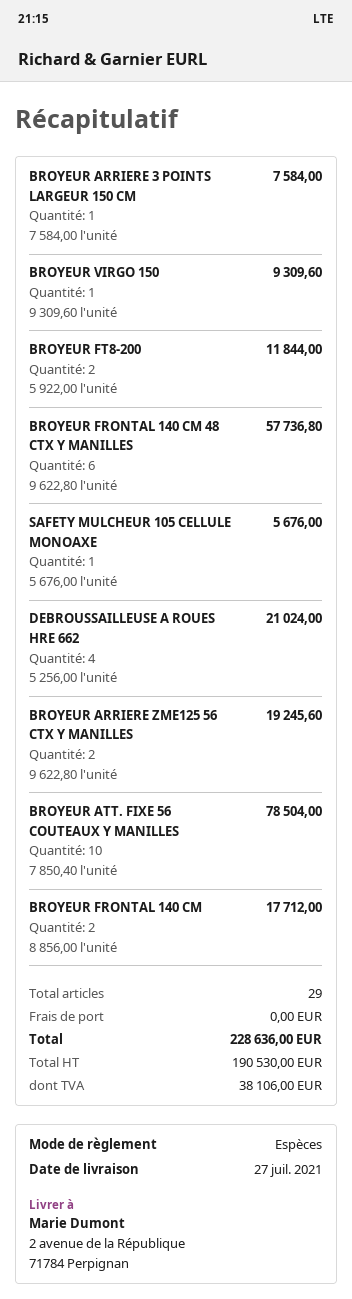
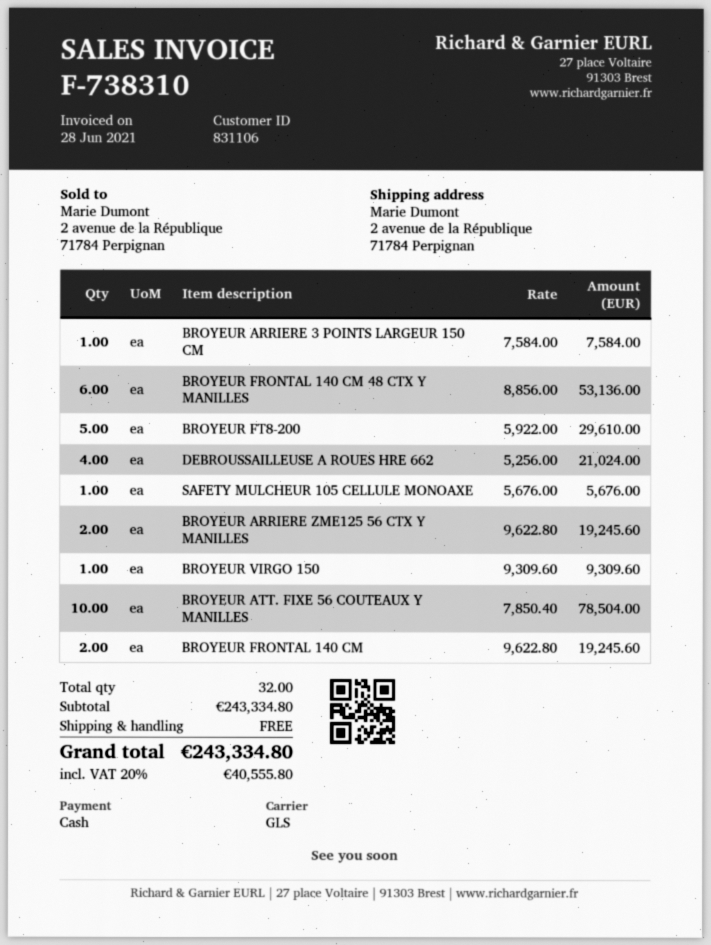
BROYEUR FT8-200: 2 x 5922.00 = 11844.00 -> 5 x 5922.00 = 29610.00
BROYEUR FRONTAL 140 CM 48 CTX Y MANILLES: 6 x 9622.80 = 57736.80 -> 6 x 8856.00 = 53136.00
BROYEUR FRONTAL 140 CM: 2 x 8856.00 = 17712.00 -> 2 x 9622.80 = 19245.60
total quantity: 29 -> 32
tax: 38106.00 -> 40555.80
total: 228636.00 -> 243334.80

